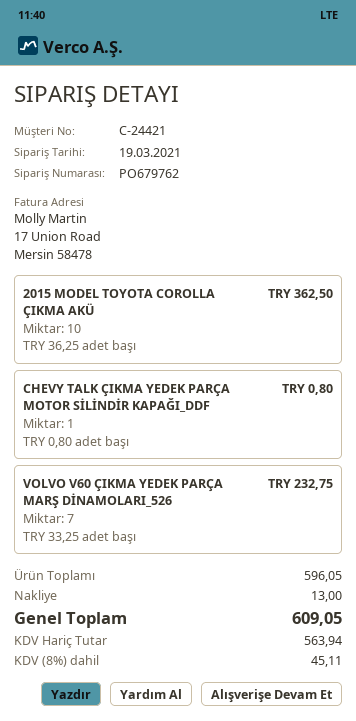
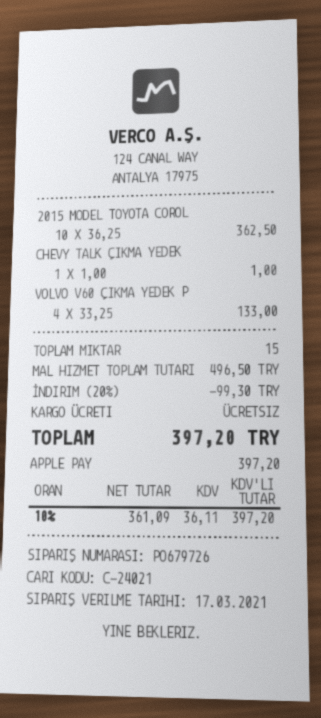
order number: PO679762 -> PO679726
order date: 2021-03-19 -> 2021-03-17
customer number: C-24421 -> C-24021
CHEVY TALK ÇIKMA YEDEK PARÇA MOTOR SİLİNDİR KAPAĞI_DDF: 1 x 0.80 = 0.80 -> 1 x 1.00 = 1.00
VOLVO V60 ÇIKMA YEDEK PARÇA MARŞ DİNAMOLARI_526: 7 x 33.25 = 232.75 -> 4 x 33.25 = 133.00
subtotal: 596.05 -> 496.50
discount: none -> 20% = 99.30
shipping: 13.00 -> 0.00
net: 563.94 -> 361.09
tax: 8% = 45.11 -> 10% = 36.11
total: 609.05 -> 397.20

